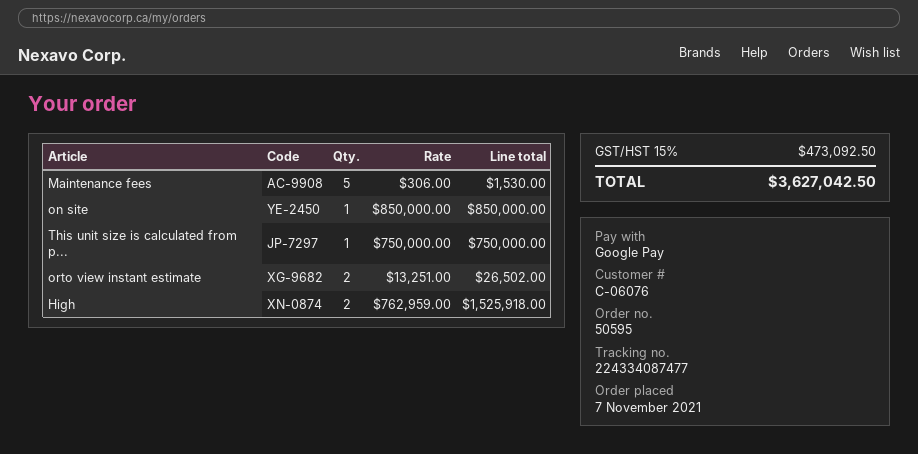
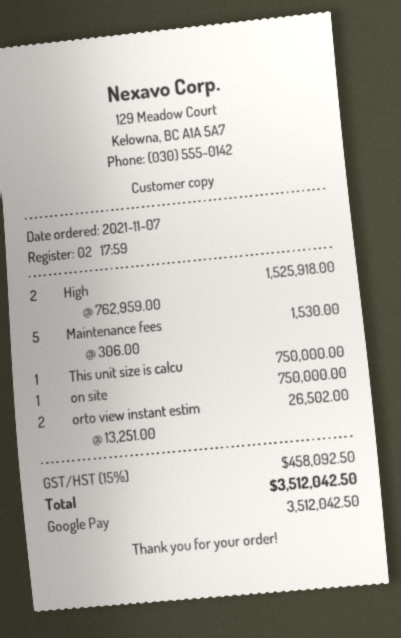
on site: 1 x 850000.00 = 850000.00 -> 1 x 750000.00 = 750000.00
tax: 15% = 473092.50 -> 15% = 458092.50
total: 3627042.50 -> 3512042.50

